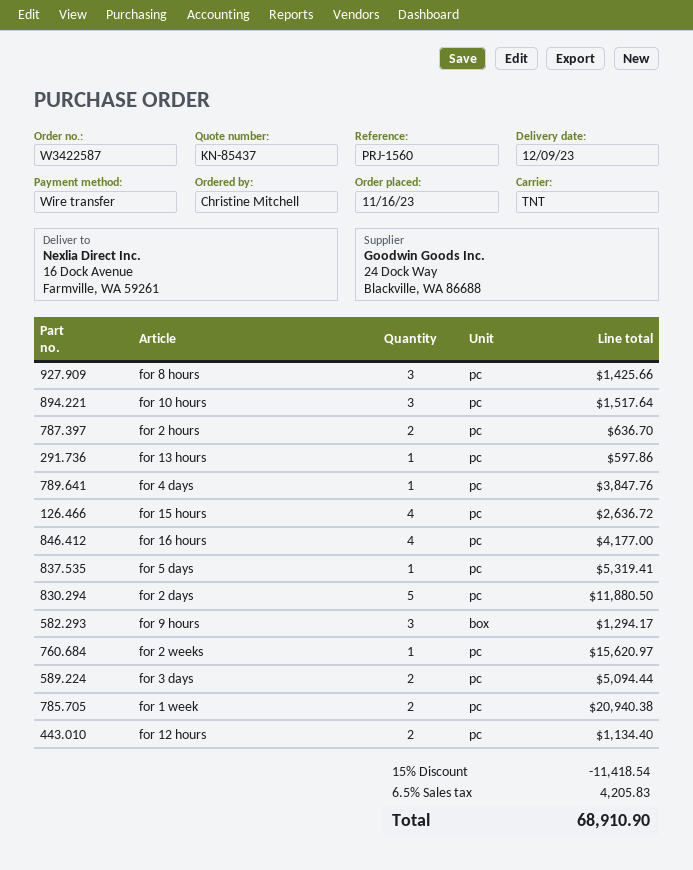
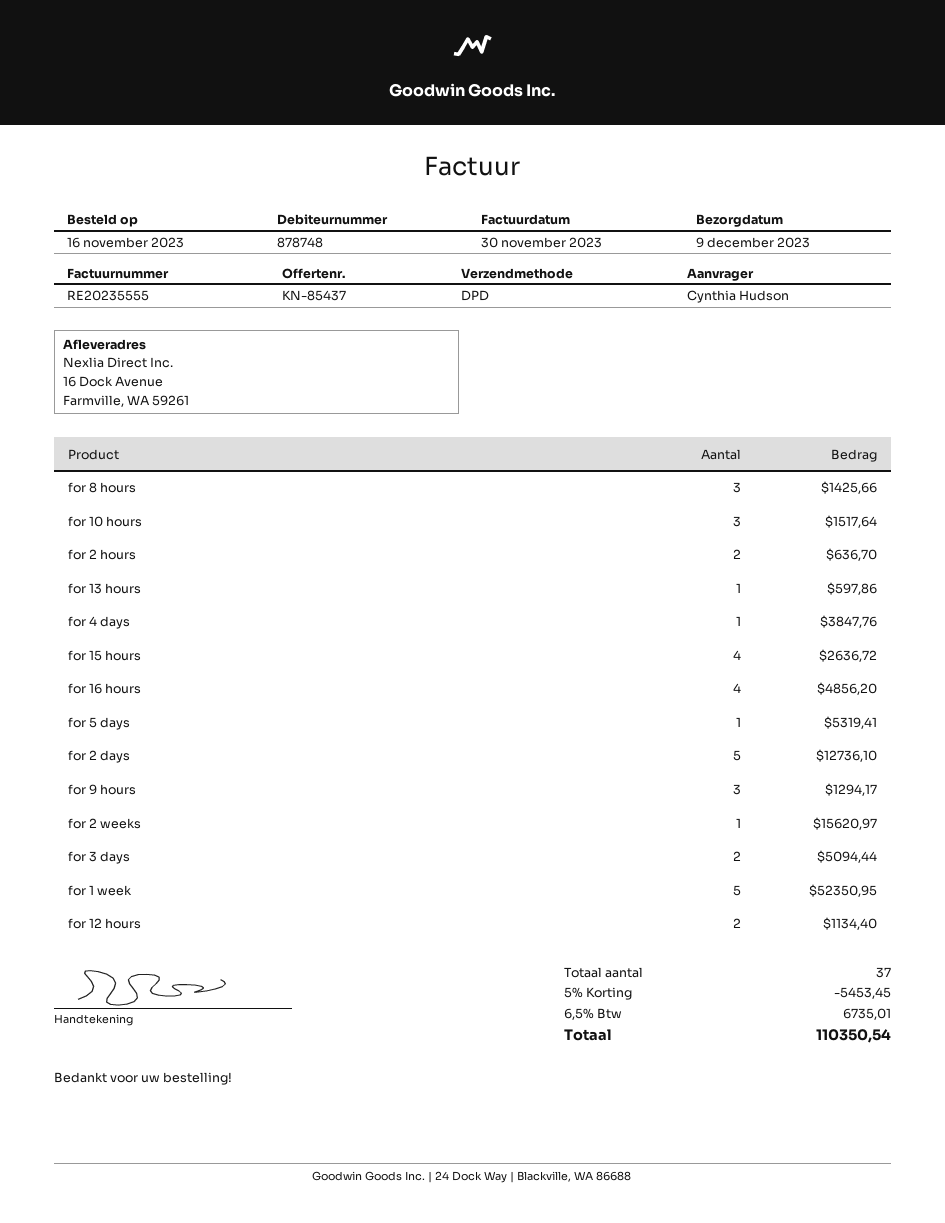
ordered by: Christine Mitchell -> Cynthia Hudson
shipping method: TNT -> DPD
for 16 hours: 4 for 4177.00 -> 4 for 4856.20
for 2 days: 5 for 11880.50 -> 5 for 12736.10
for 1 week: 2 for 20940.38 -> 5 for 52350.95
discount: 15% = 11418.54 -> 5% = 5453.45
tax: 6.5% = 4205.83 -> 6.5% = 6735.01
total: 68910.90 -> 110350.54

